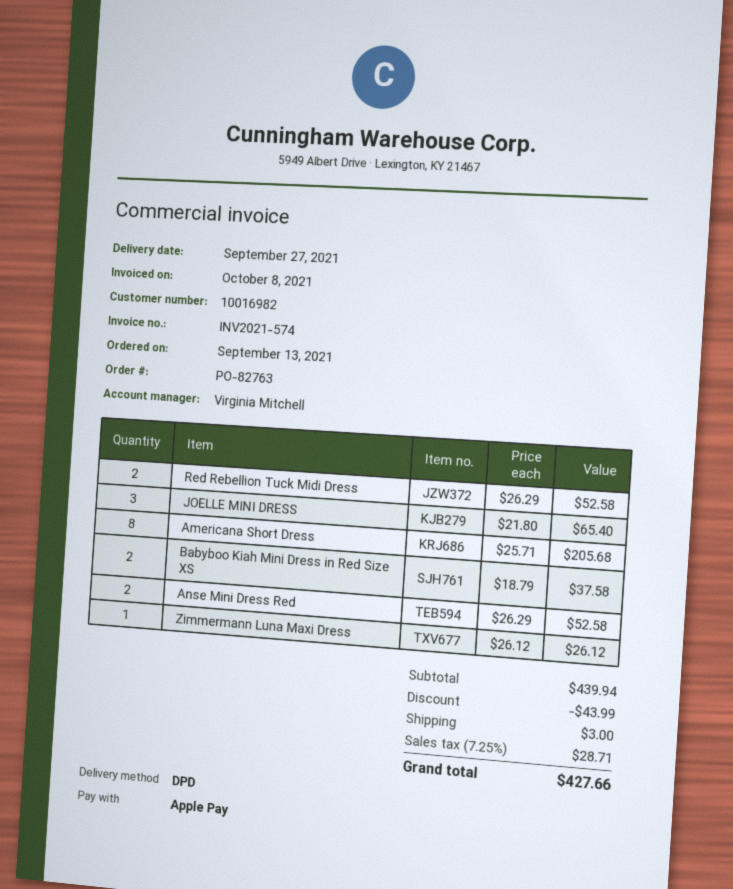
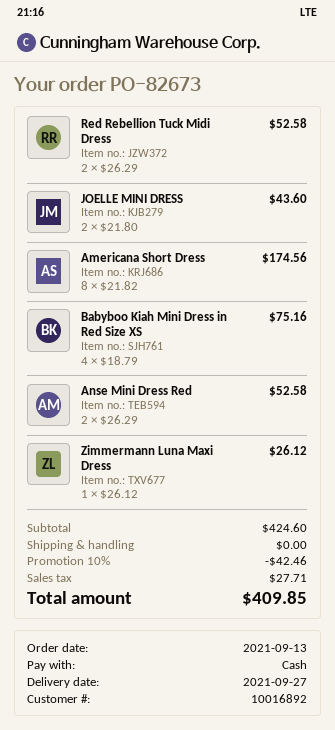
order number: PO-82763 -> PO-82673
customer number: 10016982 -> 10016892
payment method: Apple Pay -> cash
JOELLE MINI DRESS: 3 x 21.80 = 65.40 -> 2 x 21.80 = 43.60
Americana Short Dress: 8 x 25.71 = 205.68 -> 8 x 21.82 = 174.56
Babyboo Kiah Mini Dress in Red Size XS: 2 x 18.79 = 37.58 -> 4 x 18.79 = 75.16
subtotal: 439.94 -> 424.60
discount: 43.99 -> 42.46
shipping: 3.00 -> 0.00
tax: 28.71 -> 27.71
total: 427.66 -> 409.85

